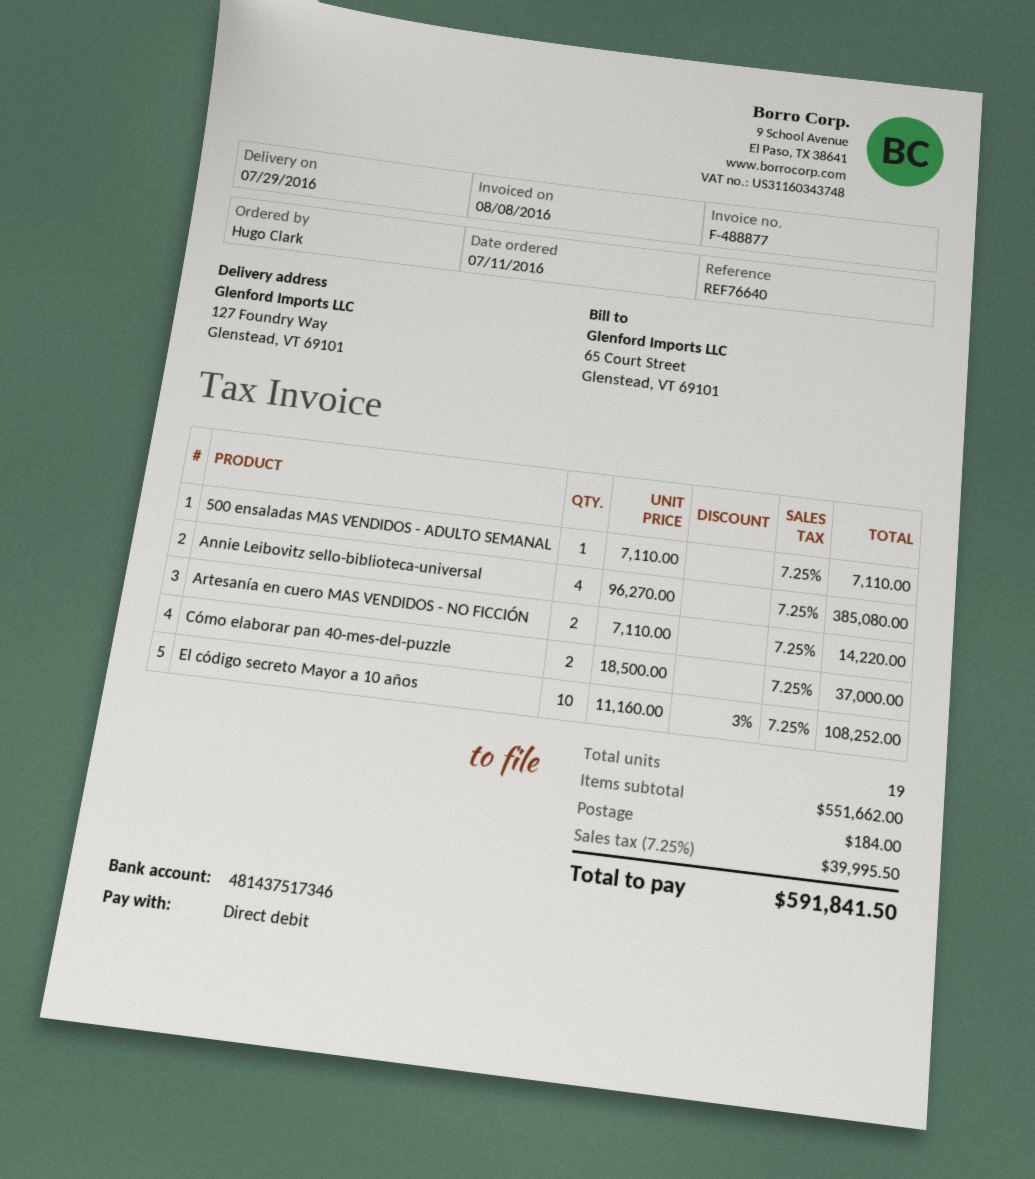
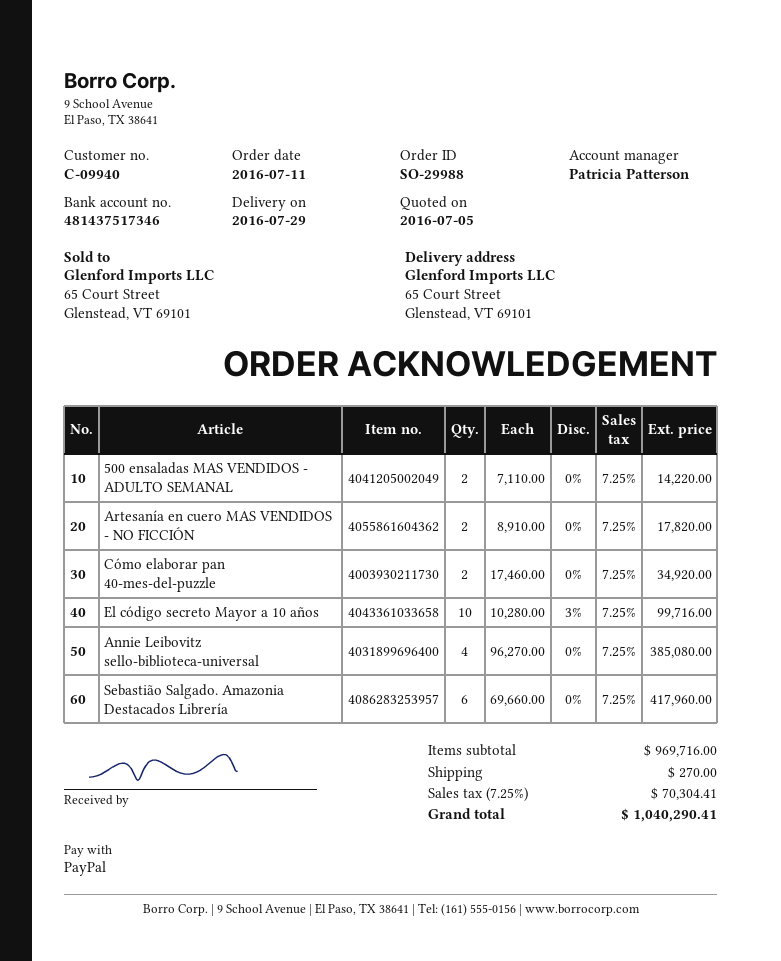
payment method: direct debit -> PayPal
ship to: 127 Foundry Way, Glenstead, VT 69101 -> 65 Court Street, Glenstead, VT 69101
500 ensaladas MAS VENDIDOS - ADULTO SEMANAL: 1 x 7110.00 = 7110.00 -> 2 x 7110.00 = 14220.00
Artesanía en cuero MAS VENDIDOS - NO FICCIÓN: 2 x 7110.00 = 14220.00 -> 2 x 8910.00 = 17820.00
Cómo elaborar pan 40-mes-del-puzzle: 2 x 18500.00 = 37000.00 -> 2 x 17460.00 = 34920.00
El código secreto Mayor a 10 años: 10 x 11160.00 - 3% = 108252.00 -> 10 x 10280.00 - 3% = 99716.00
Sebastião Salgado. Amazonia Destacados Librería: none -> 6 x 69660.00 = 417960.00
subtotal: 551662.00 -> 969716.00
shipping: 184.00 -> 270.00
tax: 7.25% = 39995.50 -> 7.25% = 70304.41
total: 591841.50 -> 1040290.41

